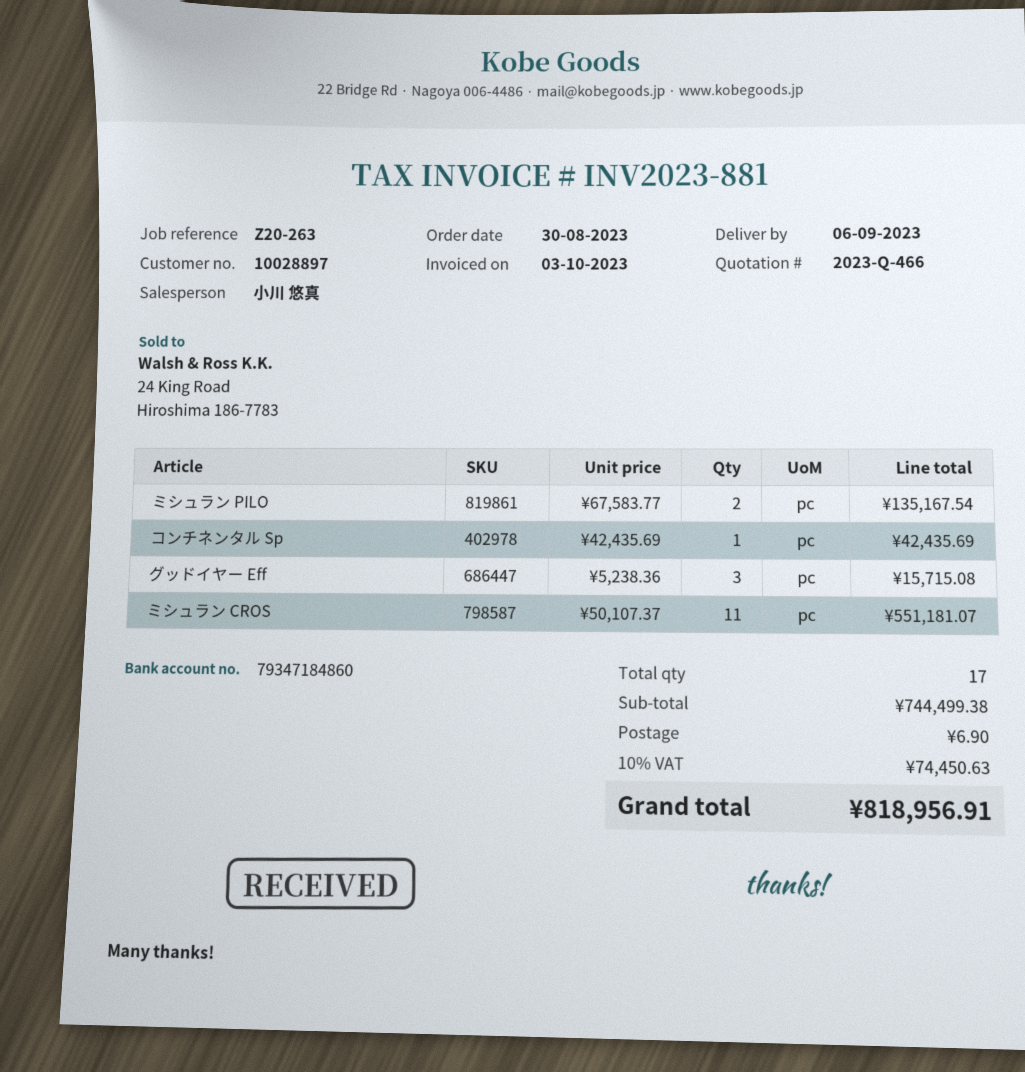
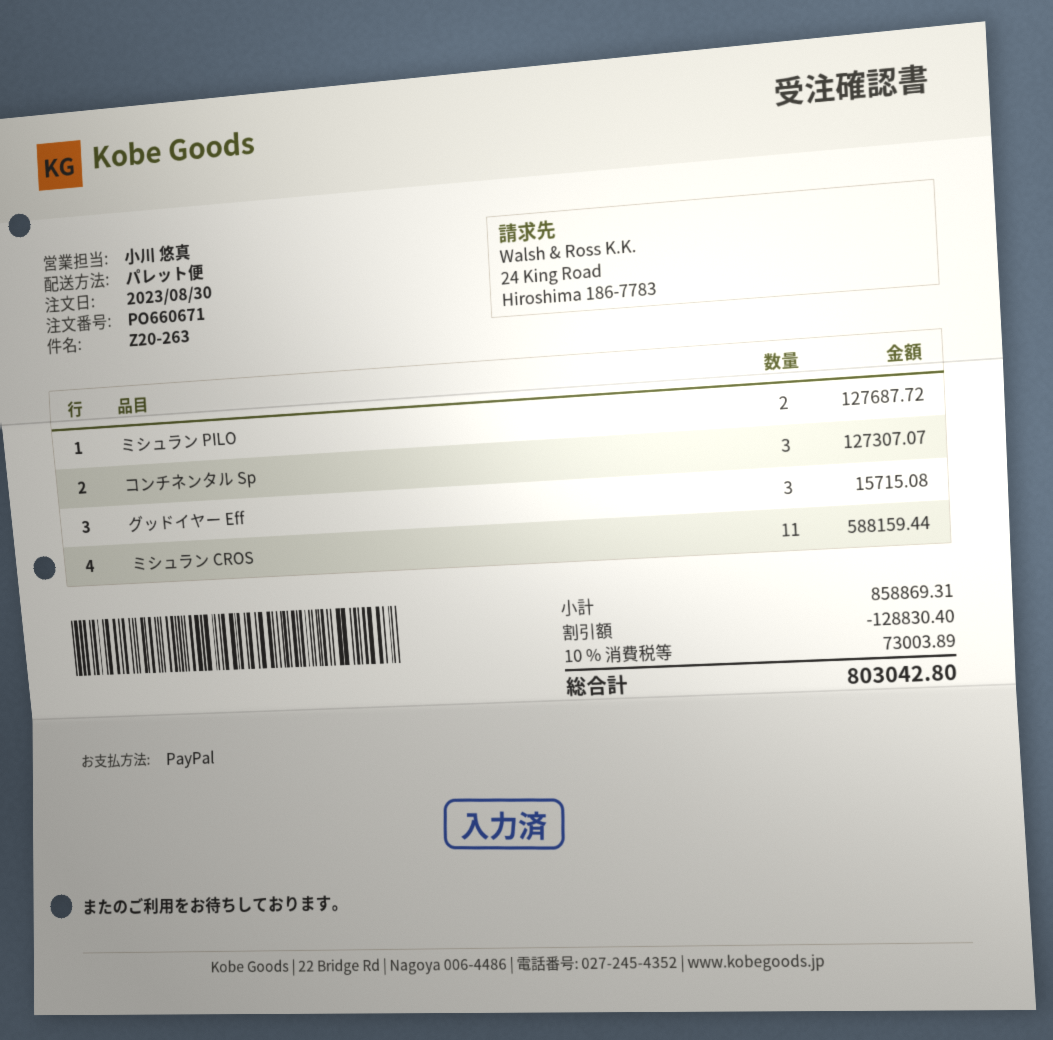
ミシュラン PILO: 2 for 135167.54 -> 2 for 127687.72
コンチネンタル Sp: 1 for 42435.69 -> 3 for 127307.07
ミシュラン CROS: 11 for 551181.07 -> 11 for 588159.44
subtotal: 744499.38 -> 858869.31
discount: none -> 128830.40
shipping: 6.90 -> none
tax: 10% = 74450.63 -> 10% = 73003.89
total: 818956.91 -> 803042.80

